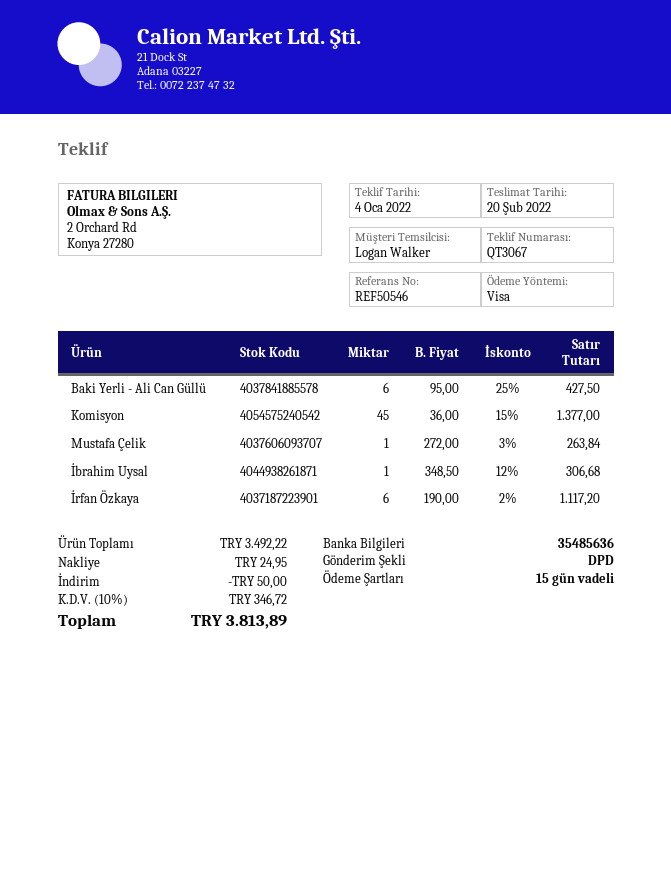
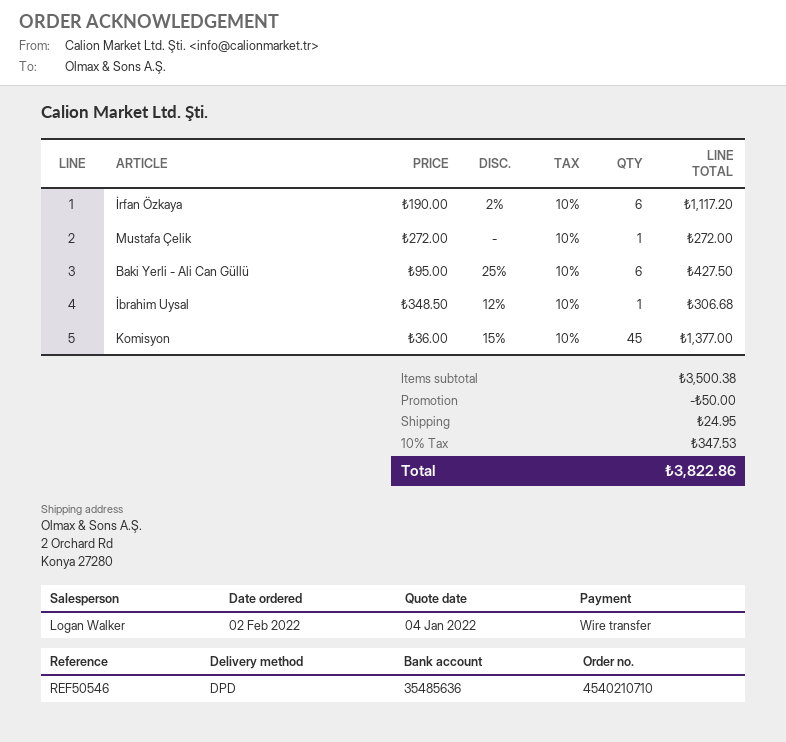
payment method: Visa -> bank transfer
Mustafa Çelik: 1 x 272.00 - 3% = 263.84 -> 1 x 272.00 = 272.00
subtotal: 3492.22 -> 3500.38
tax: 10% = 346.72 -> 10% = 347.53
total: 3813.89 -> 3822.86

